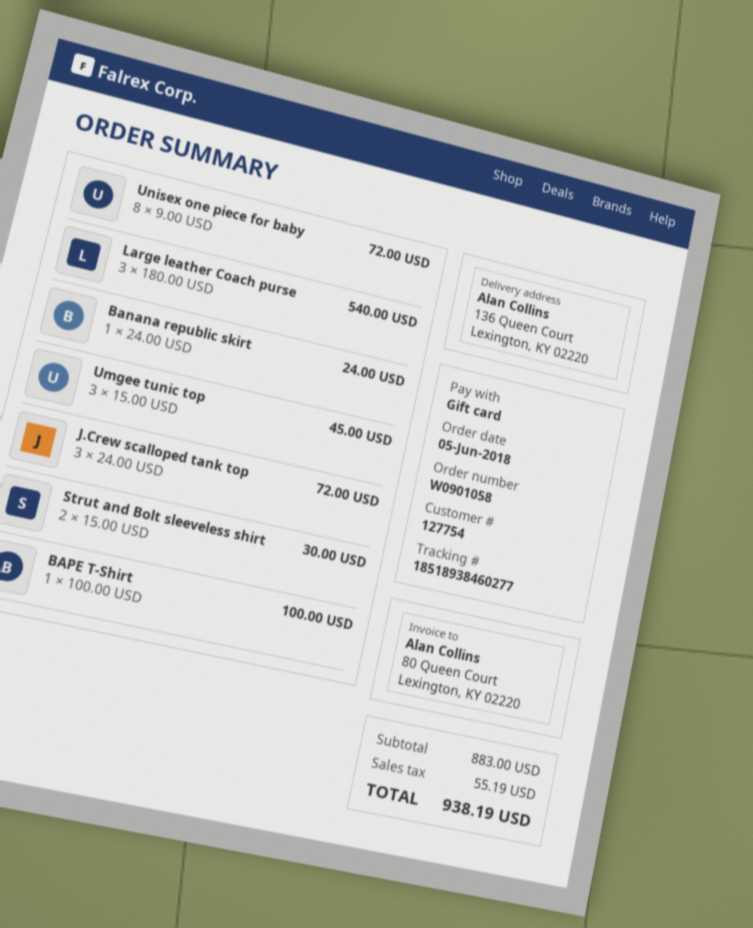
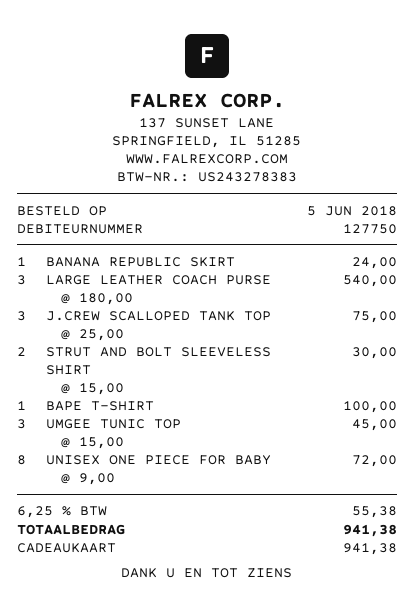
customer number: 127754 -> 127750
J.Crew scalloped tank top: 3 x 24.00 = 72.00 -> 3 x 25.00 = 75.00
tax: 55.19 -> 55.38
total: 938.19 -> 941.38

